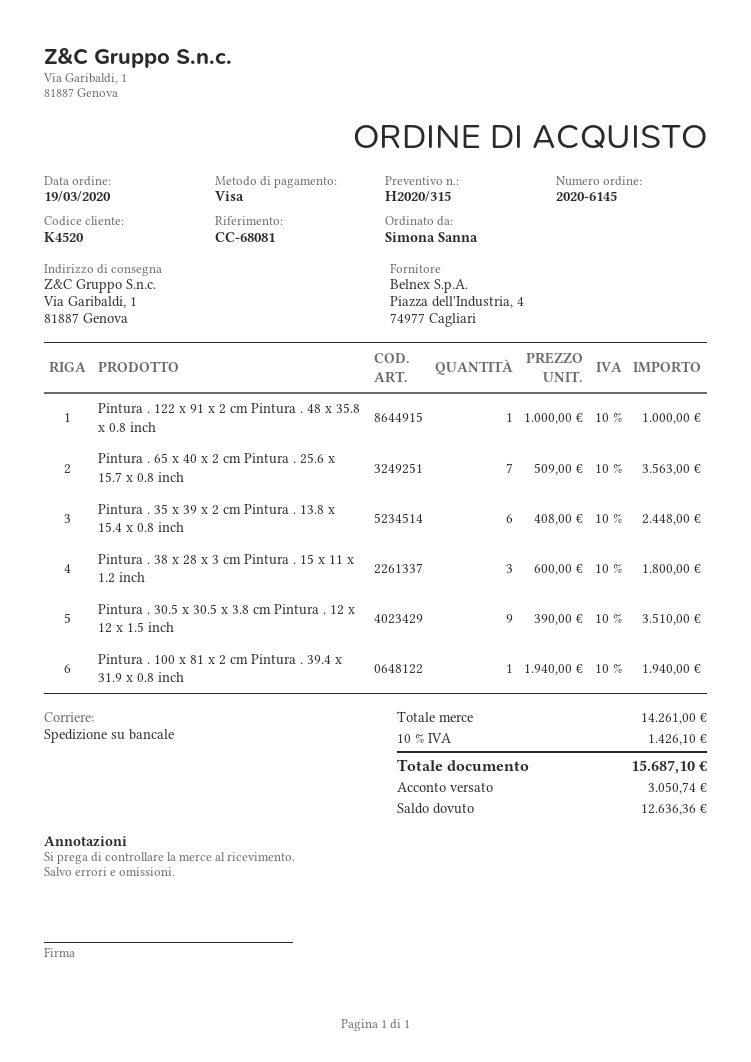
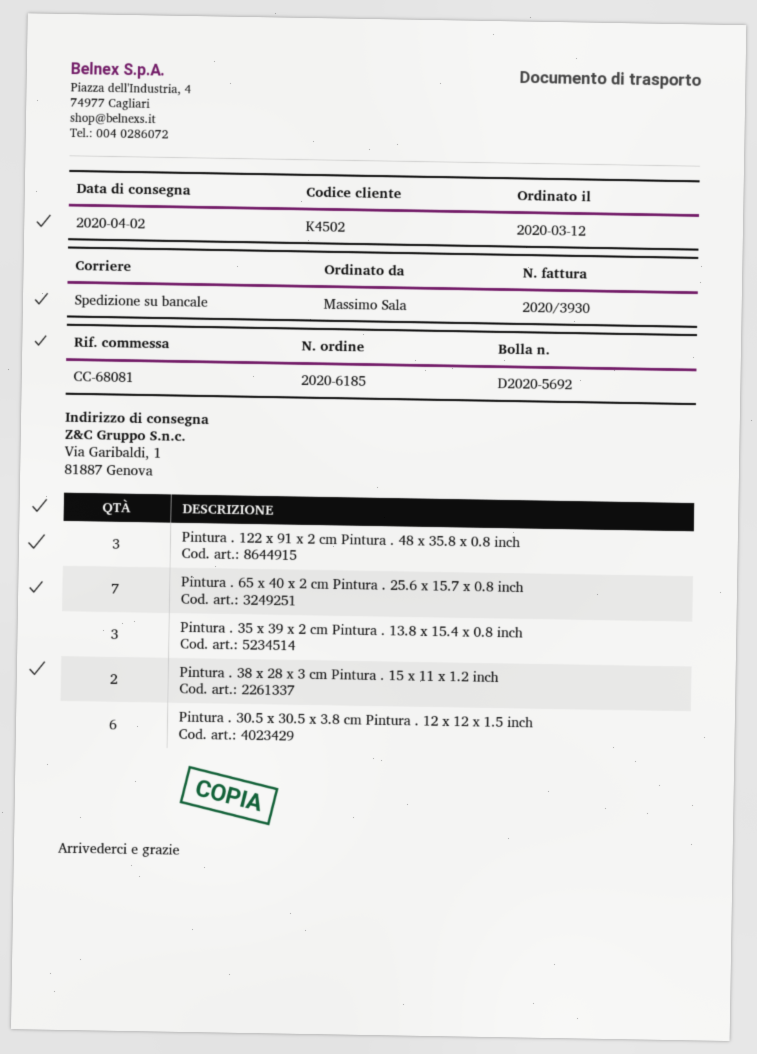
order number: 2020-6145 -> 2020-6185
order date: 2020-03-19 -> 2020-03-12
customer number: K4520 -> K4502
ordered by: Simona Sanna -> Massimo Sala
Pintura . 122 x 91 x 2 cm Pintura . 48 x 35.8 x 0.8 inch: 1 -> 3
Pintura . 35 x 39 x 2 cm Pintura . 13.8 x 15.4 x 0.8 inch: 6 -> 3
Pintura . 38 x 28 x 3 cm Pintura . 15 x 11 x 1.2 inch: 3 -> 2
Pintura . 30.5 x 30.5 x 3.8 cm Pintura . 12 x 12 x 1.5 inch: 9 -> 6
Pintura . 100 x 81 x 2 cm Pintura . 39.4 x 31.9 x 0.8 inch: 1 -> none

